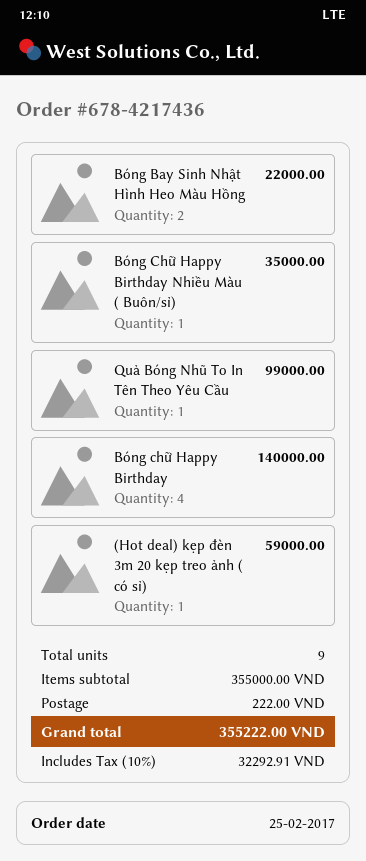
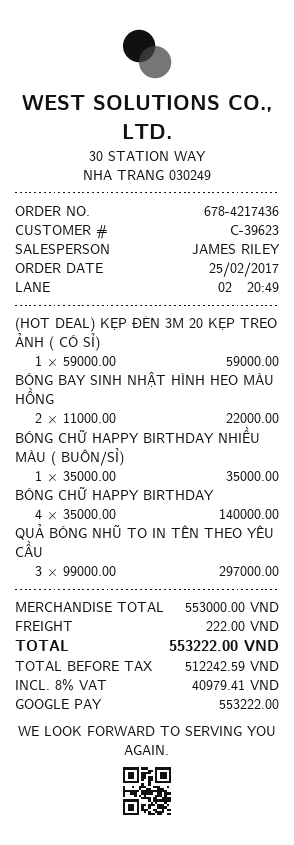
Quả Bóng Nhũ To In Tên Theo Yêu Cầu: 1 for 99000.00 -> 3 for 297000.00
subtotal: 355000.00 -> 553000.00
tax: 10% = 32292.91 -> 8% = 40979.41
total: 355222.00 -> 553222.00

